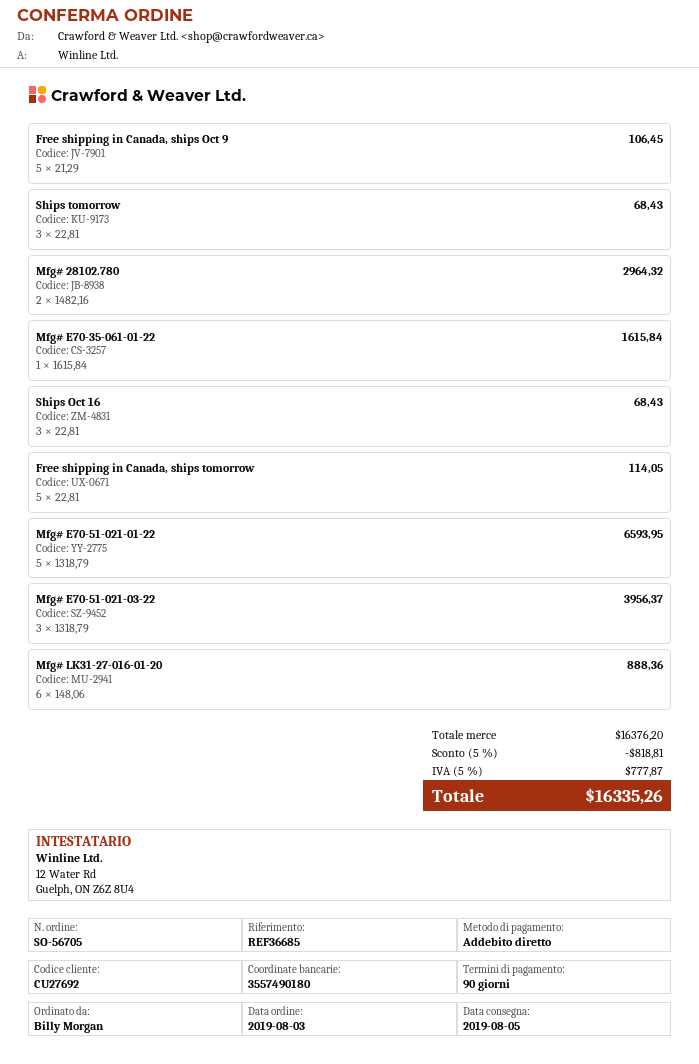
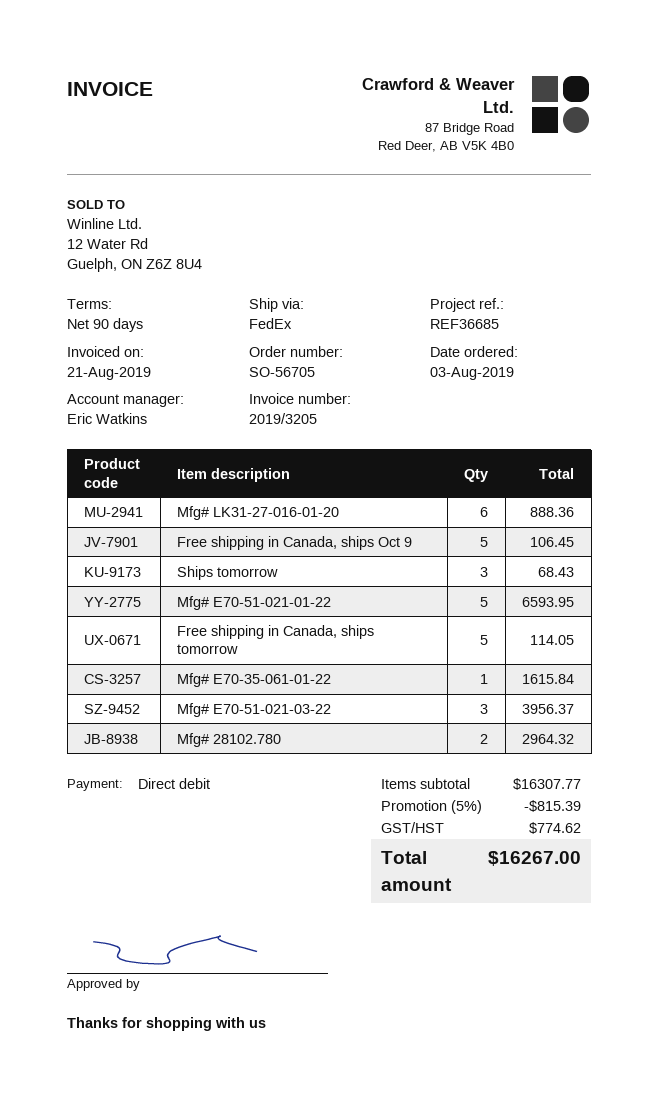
Ships Oct 16: 3 for 68.43 -> none
subtotal: 16376.20 -> 16307.77
discount: 5% = 818.81 -> 5% = 815.39
tax: 777.87 -> 774.62
total: 16335.26 -> 16267.00

